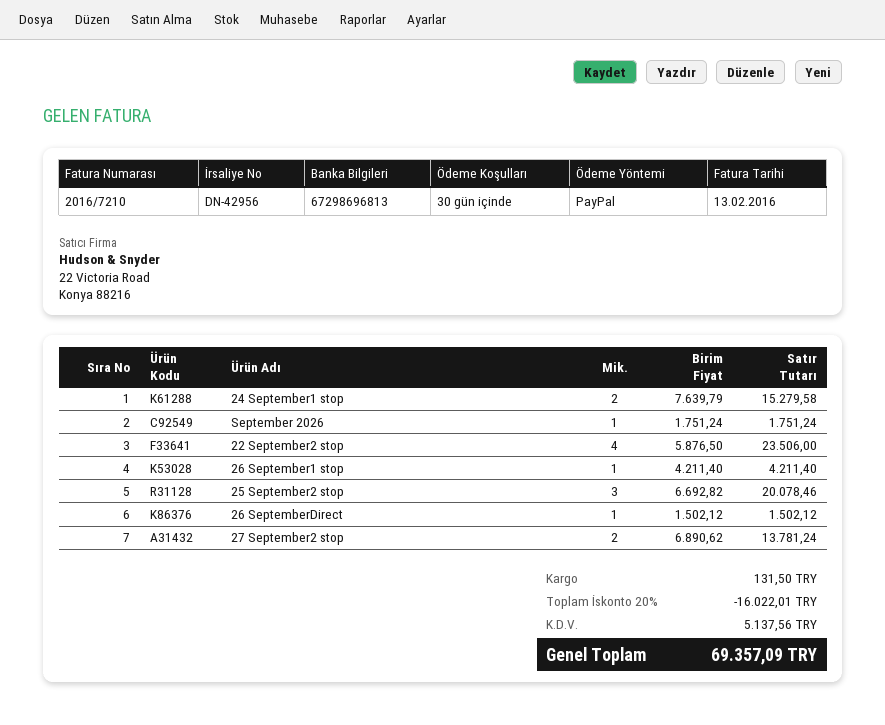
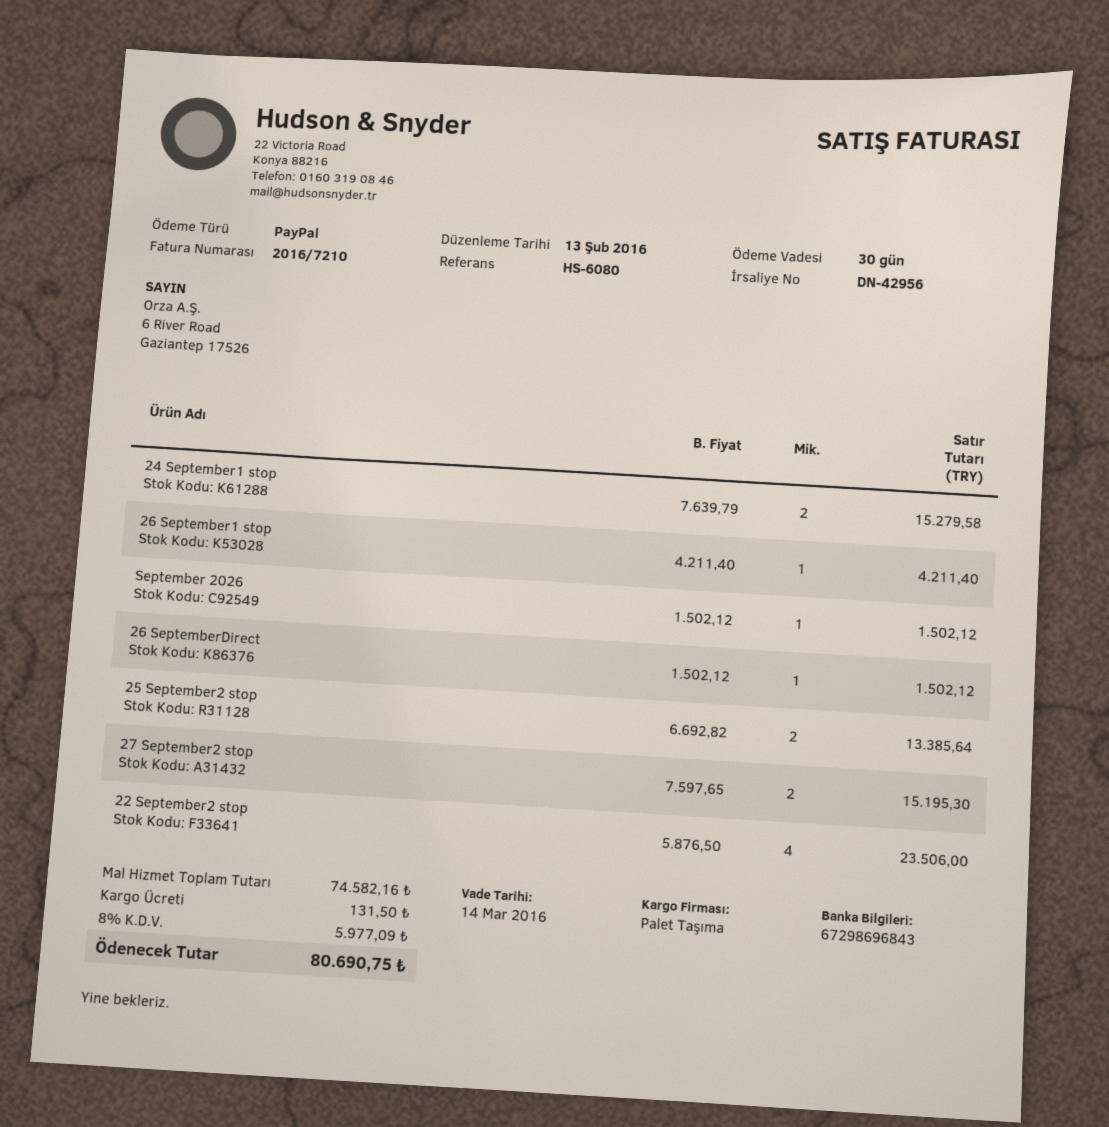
bank account: 67298696813 -> 67298696843
September 2026: 1 x 1751.24 = 1751.24 -> 1 x 1502.12 = 1502.12
25 September2 stop: 3 x 6692.82 = 20078.46 -> 2 x 6692.82 = 13385.64
27 September2 stop: 2 x 6890.62 = 13781.24 -> 2 x 7597.65 = 15195.30
discount: 20% = 16022.01 -> none
tax: 5137.56 -> 5977.09
total: 69357.09 -> 80690.75

